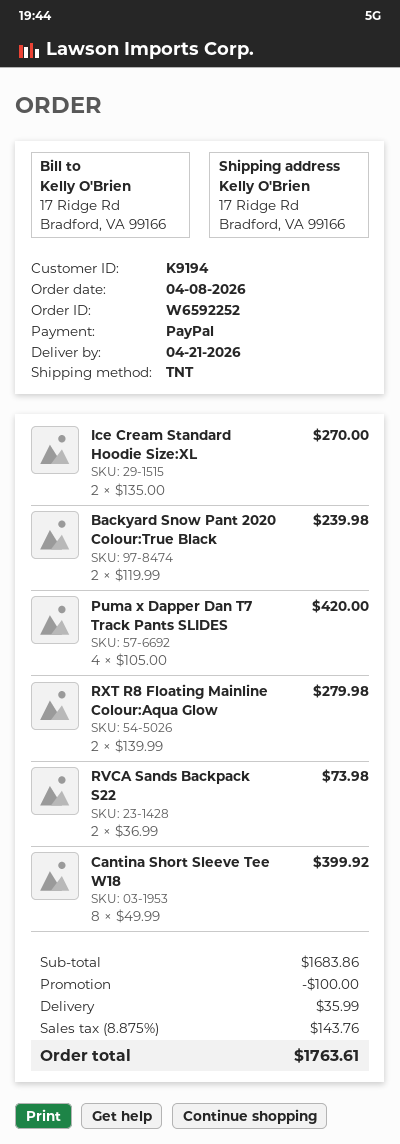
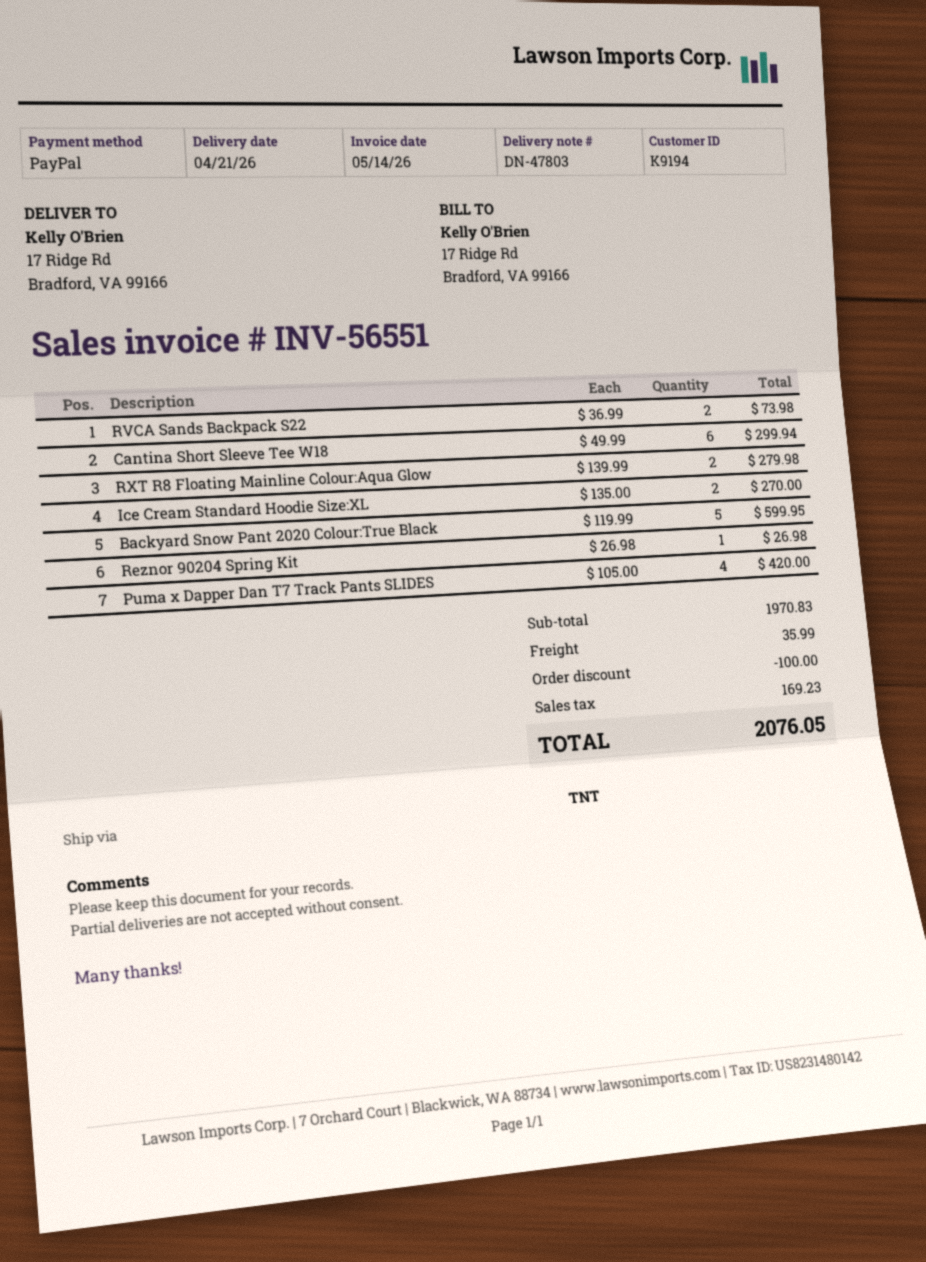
Backyard Snow Pant 2020 Colour:True Black: 2 x 119.99 = 239.98 -> 5 x 119.99 = 599.95
Cantina Short Sleeve Tee W18: 8 x 49.99 = 399.92 -> 6 x 49.99 = 299.94
Reznor 90204 Spring Kit: none -> 1 x 26.98 = 26.98
subtotal: 1683.86 -> 1970.83
tax: 143.76 -> 169.23
total: 1763.61 -> 2076.05

